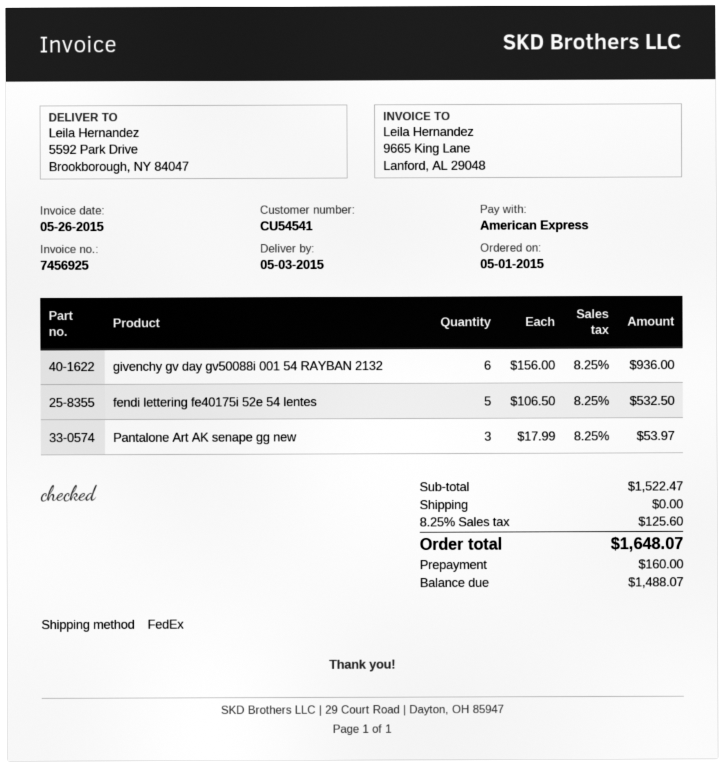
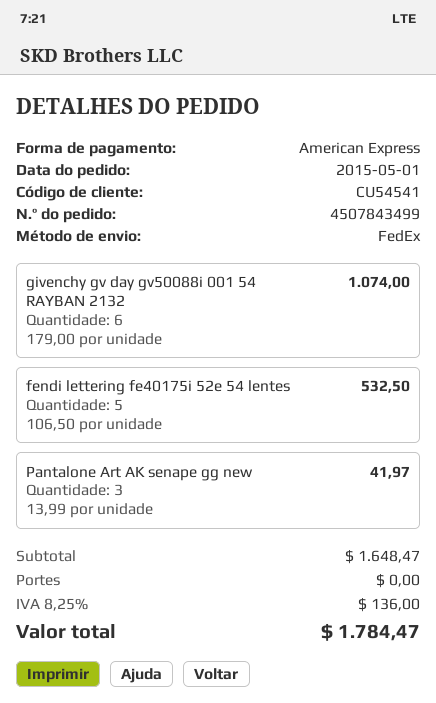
givenchy gv day gv50088i 001 54 RAYBAN 2132: 6 x 156.00 = 936.00 -> 6 x 179.00 = 1074.00
Pantalone Art AK senape gg new: 3 x 17.99 = 53.97 -> 3 x 13.99 = 41.97
subtotal: 1522.47 -> 1648.47
tax: 8.25% = 125.60 -> 8.25% = 136.00
total: 1648.07 -> 1784.47

